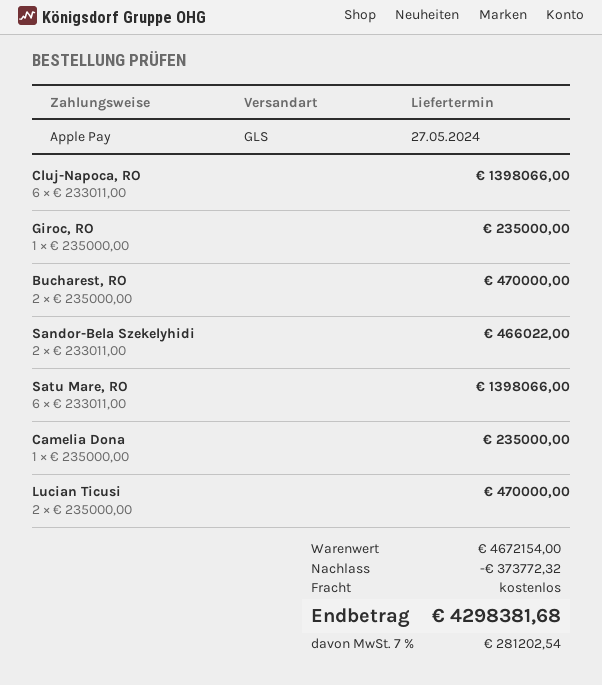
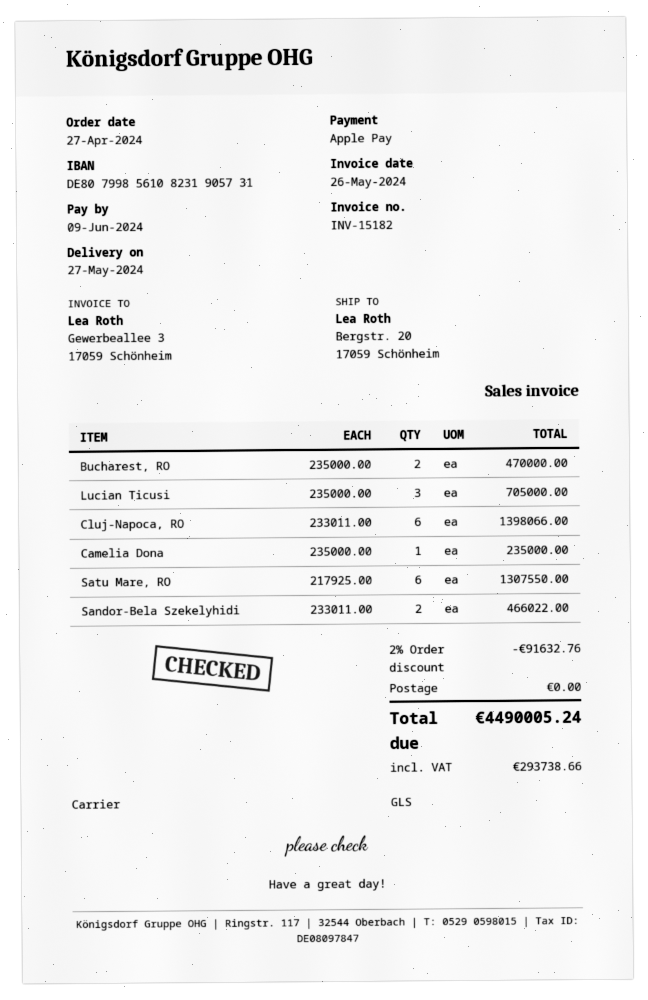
Giroc, RO: 1 x 235000.00 = 235000.00 -> none
Satu Mare, RO: 6 x 233011.00 = 1398066.00 -> 6 x 217925.00 = 1307550.00
Lucian Ticusi: 2 x 235000.00 = 470000.00 -> 3 x 235000.00 = 705000.00
discount: 373772.32 -> 91632.76
tax: 281202.54 -> 293738.66
total: 4298381.68 -> 4490005.24

